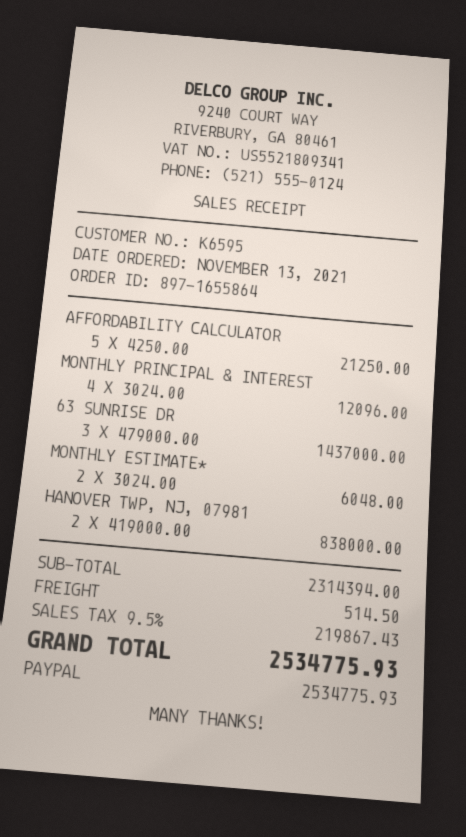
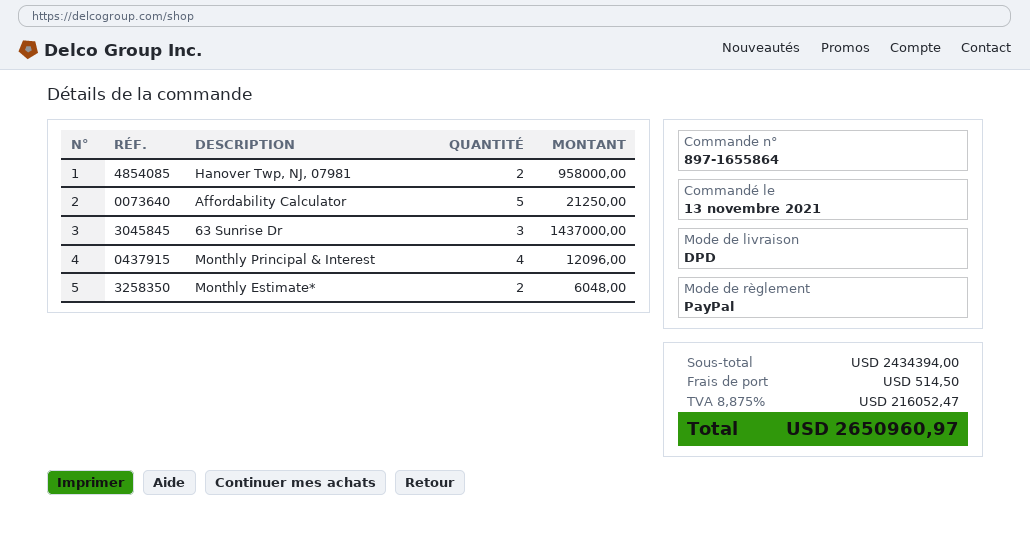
HANOVER TWP, NJ, 07981: 2 for 838000.00 -> 2 for 958000.00
subtotal: 2314394.00 -> 2434394.00
tax: 9.5% = 219867.43 -> 8.875% = 216052.47
total: 2534775.93 -> 2650960.97

